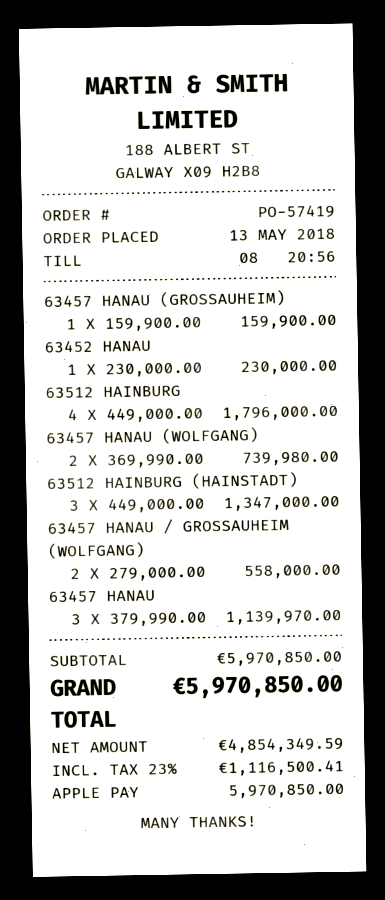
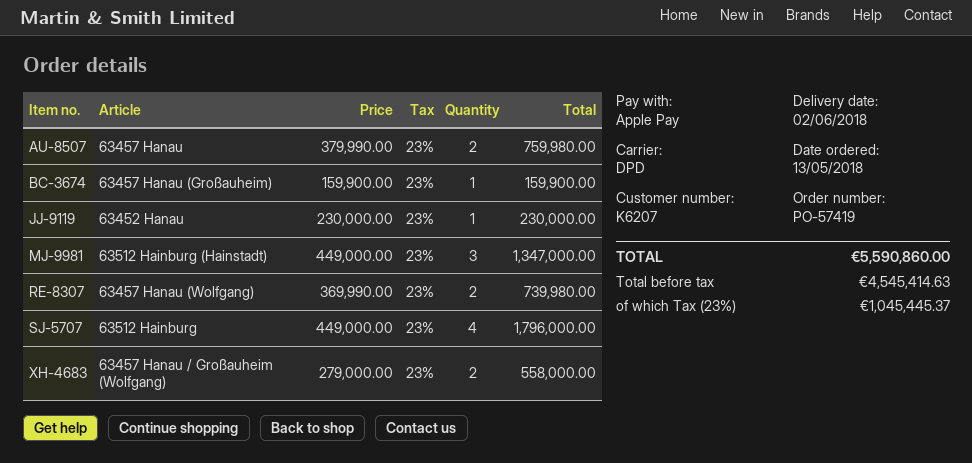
63457 HANAU: 3 x 379990.00 = 1139970.00 -> 2 x 379990.00 = 759980.00
net: 4854349.59 -> 4545414.63
tax: 23% = 1116500.41 -> 23% = 1045445.37
total: 5970850.00 -> 5590860.00

